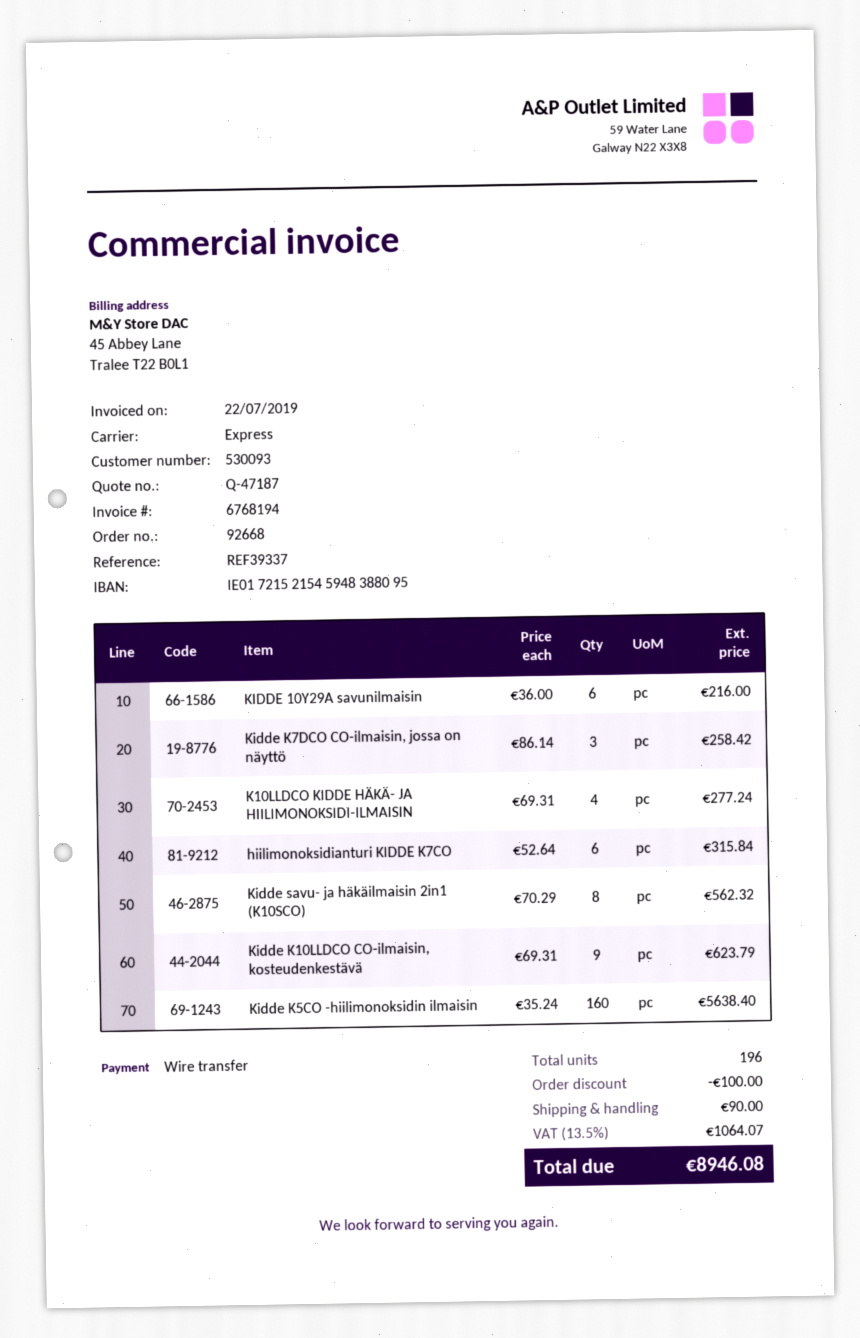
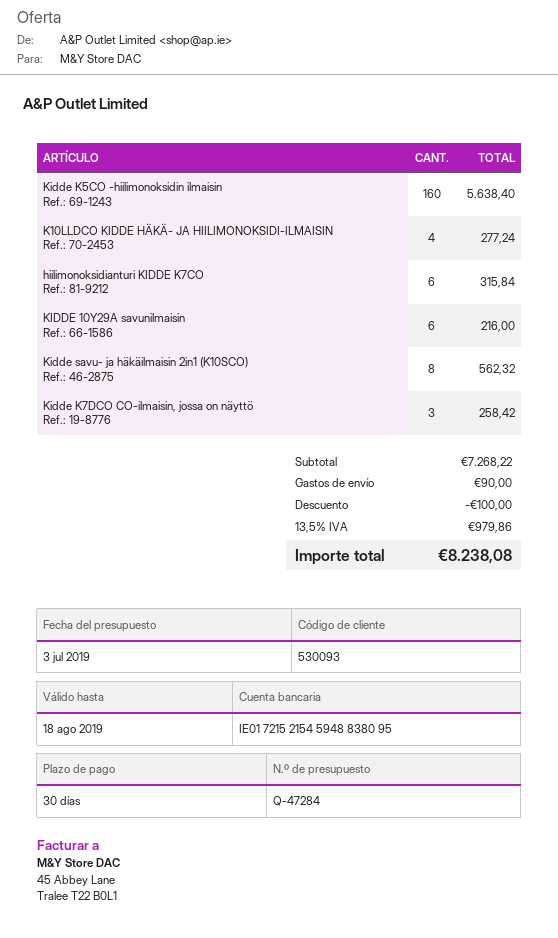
quote number: Q-47187 -> Q-47284
bank account: IE01721521545948388095 -> IE01721521545948838095
Kidde K10LLDCO CO-ilmaisin, kosteudenkestävä: 9 for 623.79 -> none
tax: 13.5% = 1064.07 -> 13.5% = 979.86
total: 8946.08 -> 8238.08

